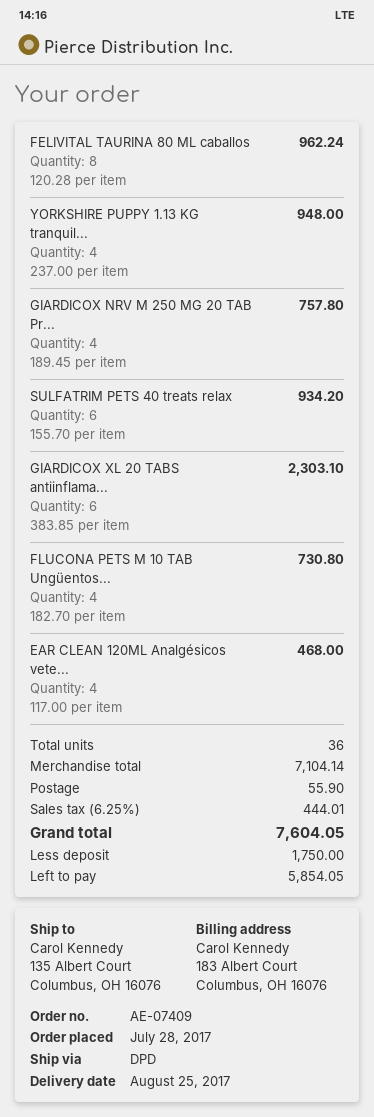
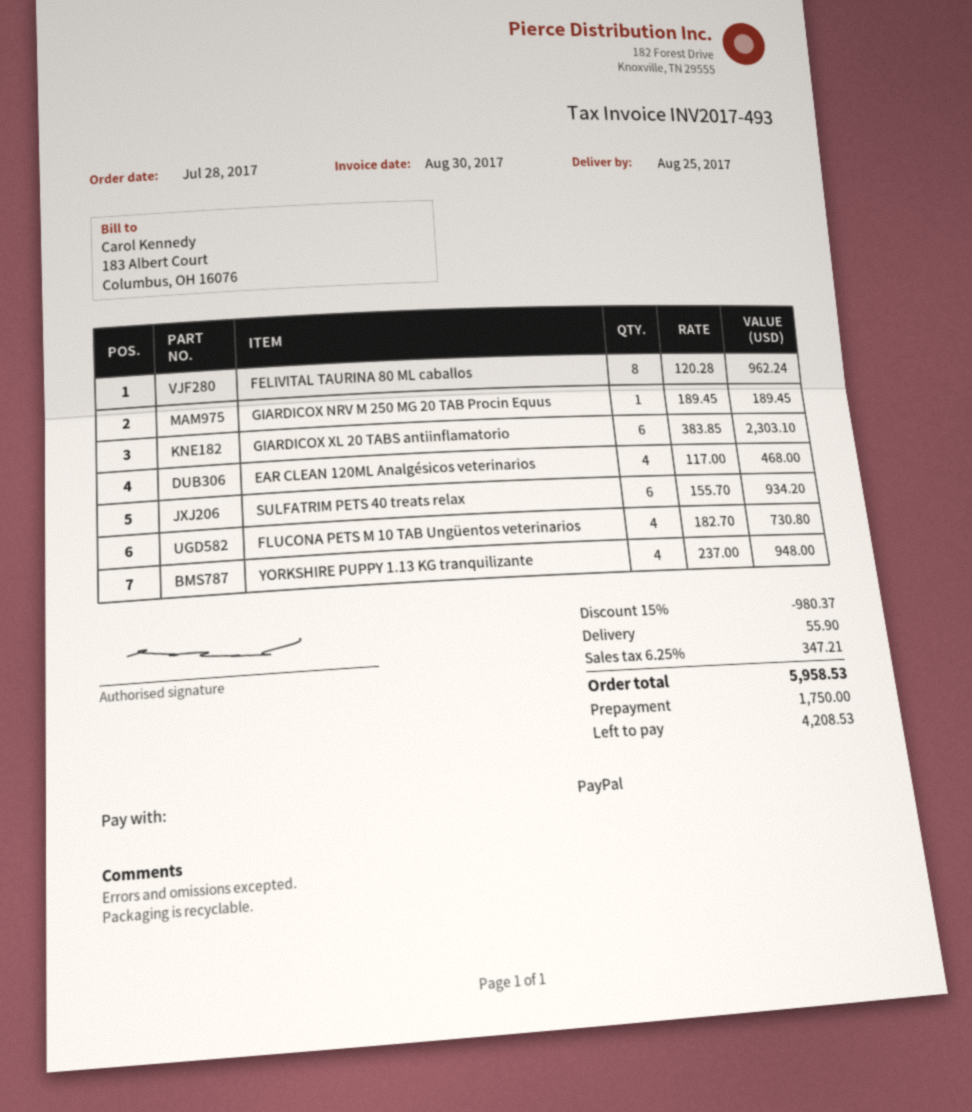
GIARDICOX NRV M 250 MG 20 TAB Pr...: 4 x 189.45 = 757.80 -> 1 x 189.45 = 189.45
discount: none -> 15% = 980.37
tax: 6.25% = 444.01 -> 6.25% = 347.21
total: 7604.05 -> 5958.53
balance: 5854.05 -> 4208.53

